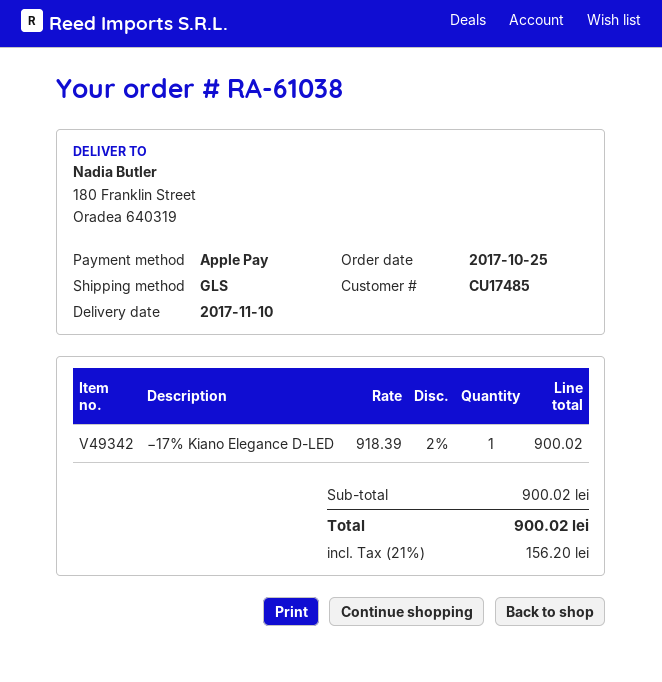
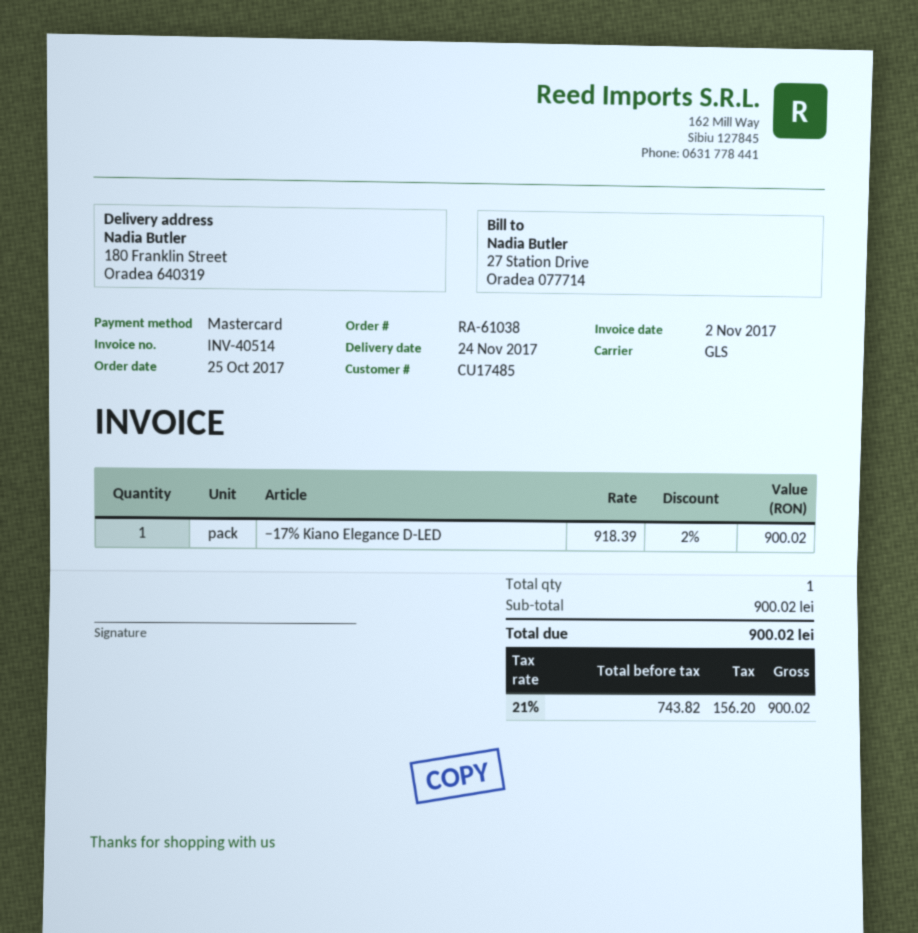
delivery date: 2017-11-10 -> 2017-11-24
payment method: Apple Pay -> Mastercard

